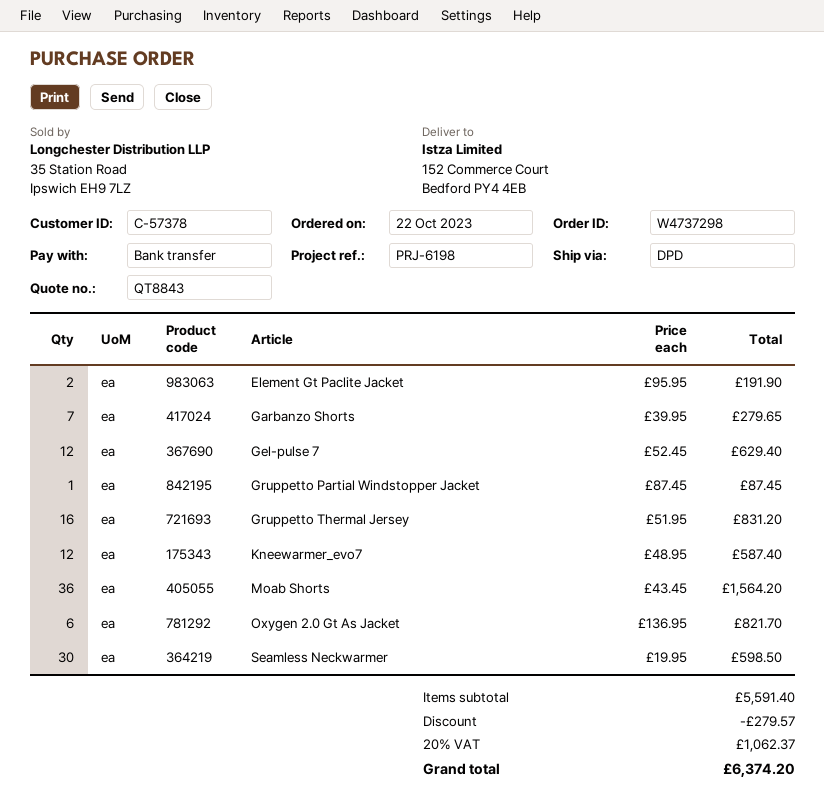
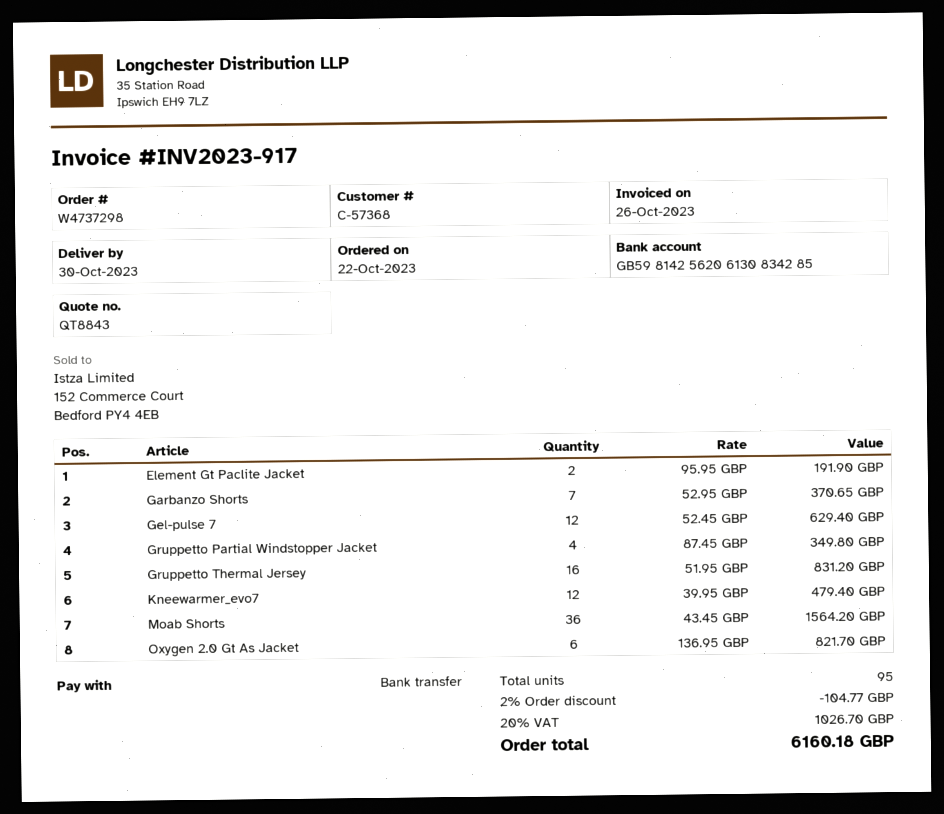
customer number: C-57378 -> C-57368
Garbanzo Shorts: 7 x 39.95 = 279.65 -> 7 x 52.95 = 370.65
Gruppetto Partial Windstopper Jacket: 1 x 87.45 = 87.45 -> 4 x 87.45 = 349.80
Kneewarmer_evo7: 12 x 48.95 = 587.40 -> 12 x 39.95 = 479.40
Seamless Neckwarmer: 30 x 19.95 = 598.50 -> none
discount: 279.57 -> 104.77
tax: 20% = 1062.37 -> 20% = 1026.70
total: 6374.20 -> 6160.18

